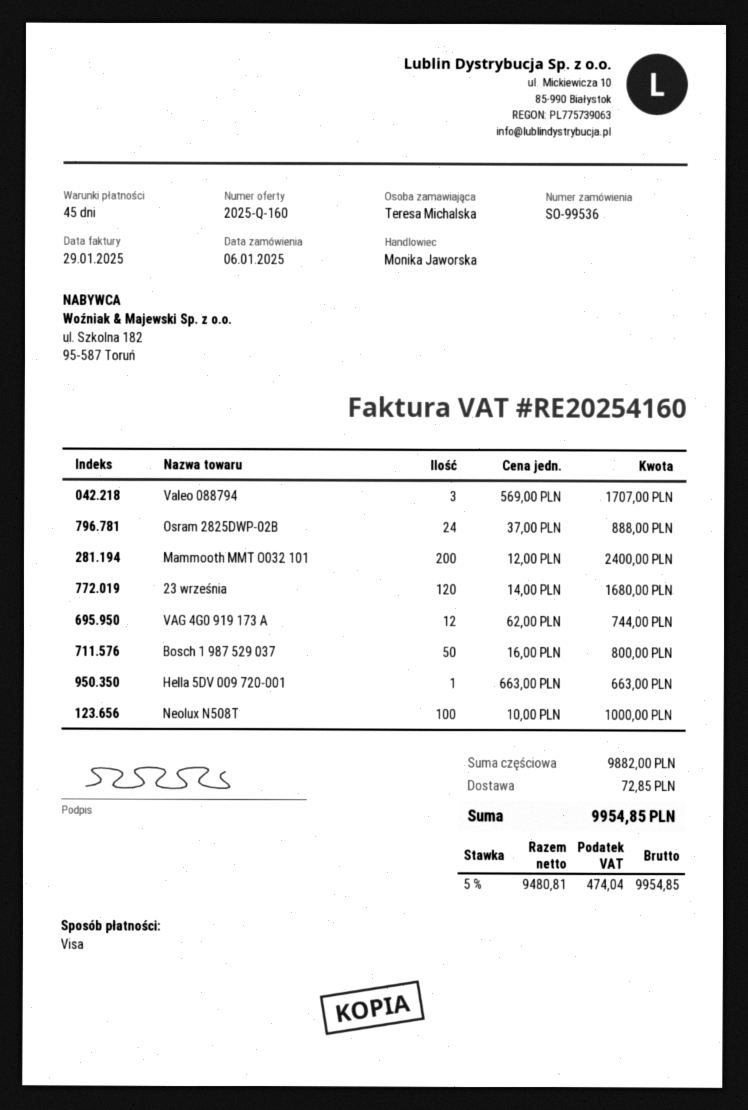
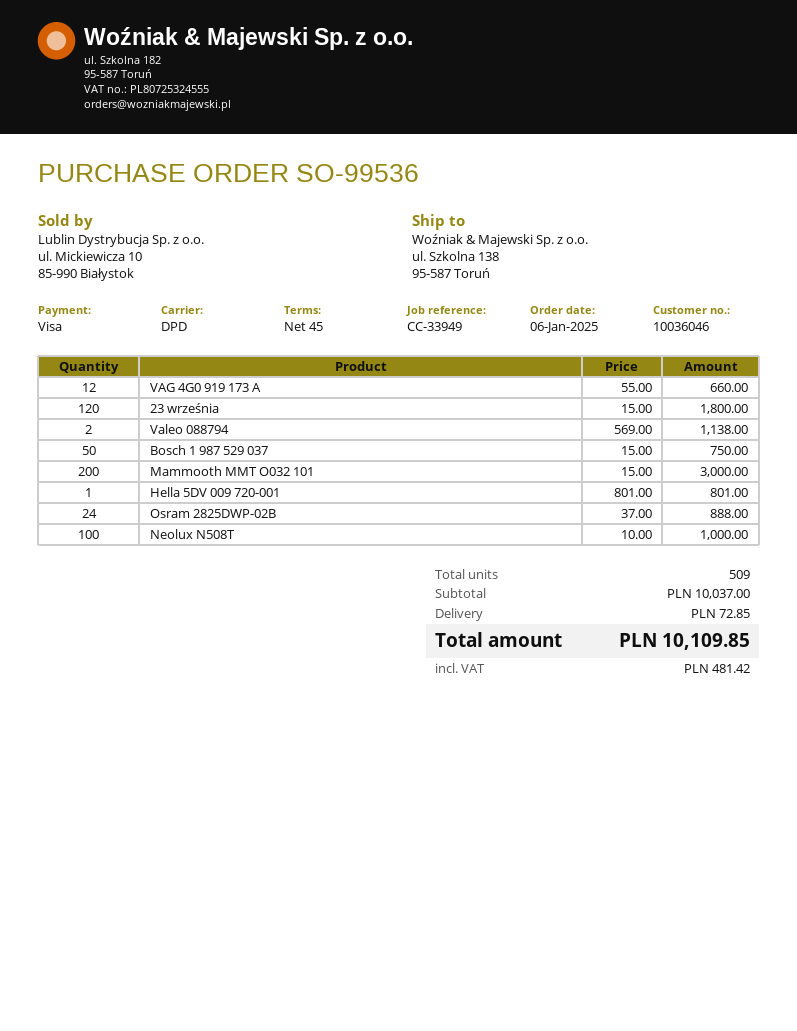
Valeo 088794: 3 x 569.00 = 1707.00 -> 2 x 569.00 = 1138.00
Mammooth MMT O032 101: 200 x 12.00 = 2400.00 -> 200 x 15.00 = 3000.00
23 września: 120 x 14.00 = 1680.00 -> 120 x 15.00 = 1800.00
VAG 4G0 919 173 A: 12 x 62.00 = 744.00 -> 12 x 55.00 = 660.00
Bosch 1 987 529 037: 50 x 16.00 = 800.00 -> 50 x 15.00 = 750.00
Hella 5DV 009 720-001: 1 x 663.00 = 663.00 -> 1 x 801.00 = 801.00
subtotal: 9882.00 -> 10037.00
tax: 474.04 -> 481.42
total: 9954.85 -> 10109.85

